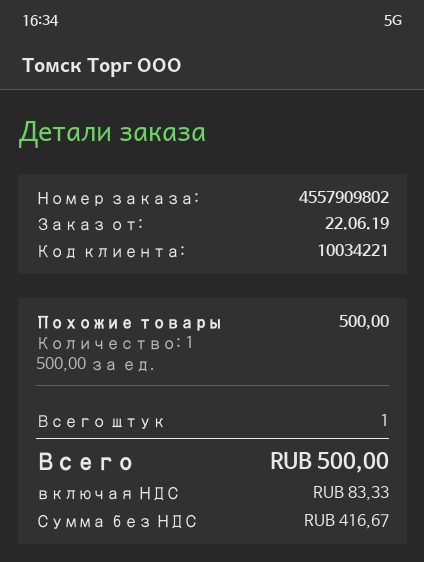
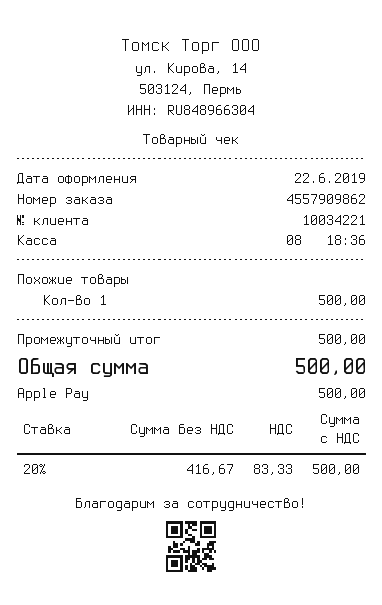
order number: 4557909802 -> 4557909862

